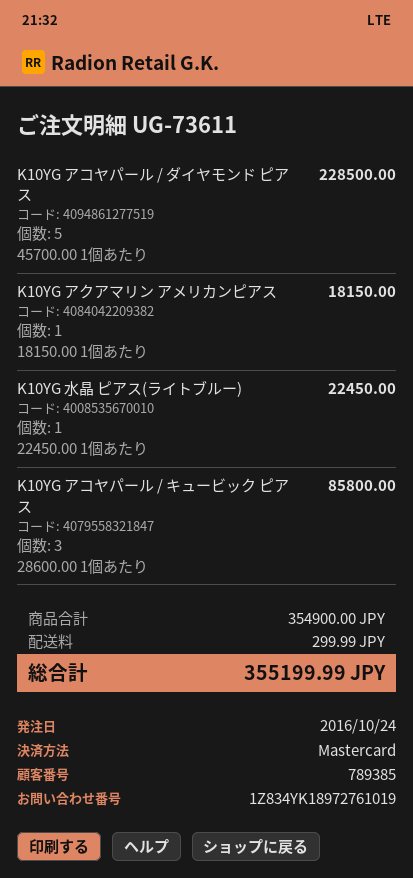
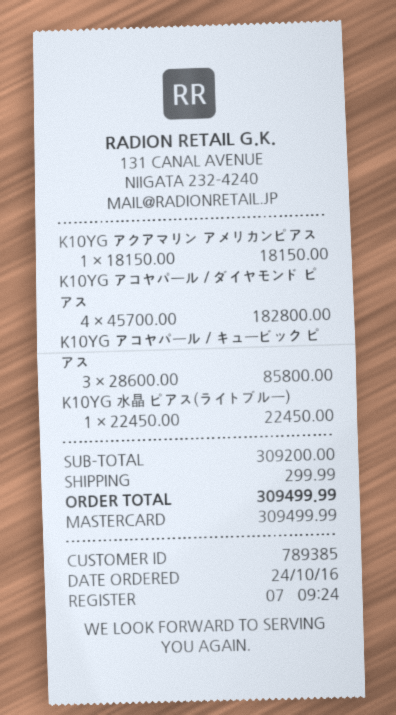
K10YG アコヤパール / ダイヤモンド ピアス: 5 x 45700.00 = 228500.00 -> 4 x 45700.00 = 182800.00
subtotal: 354900.00 -> 309200.00
total: 355199.99 -> 309499.99

